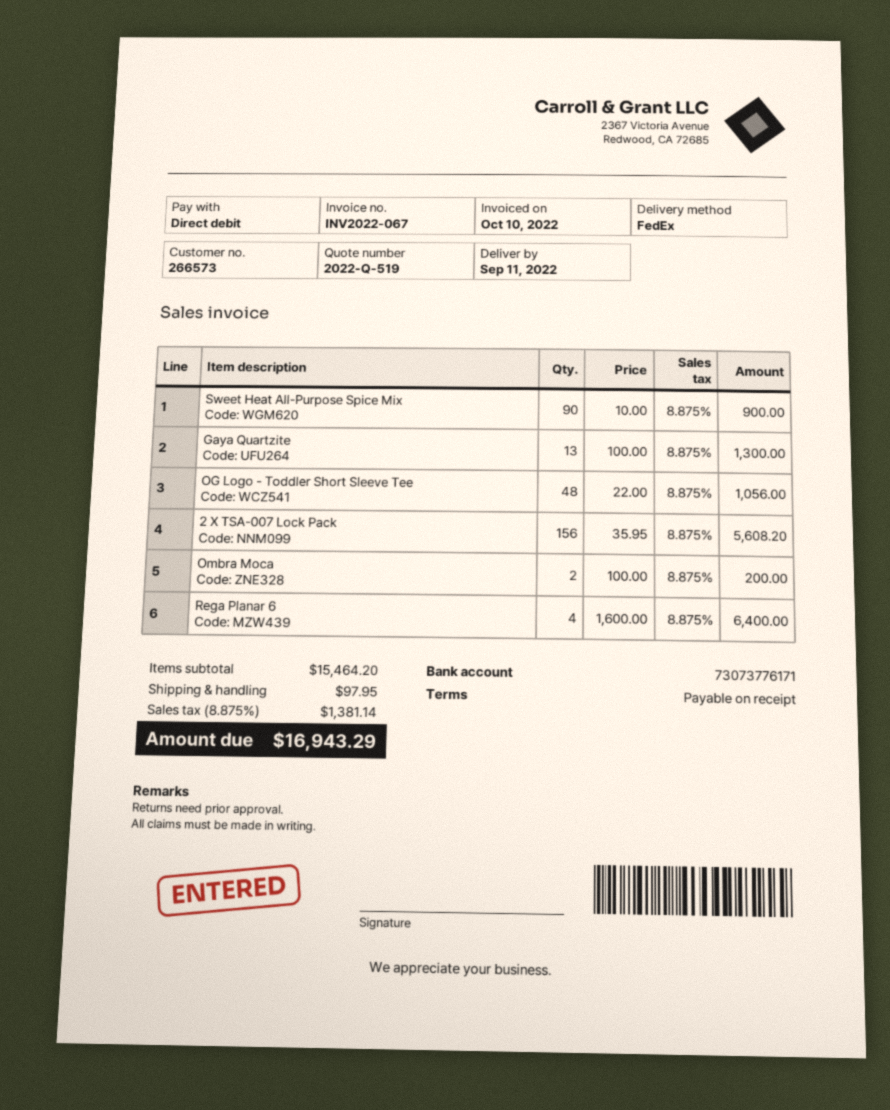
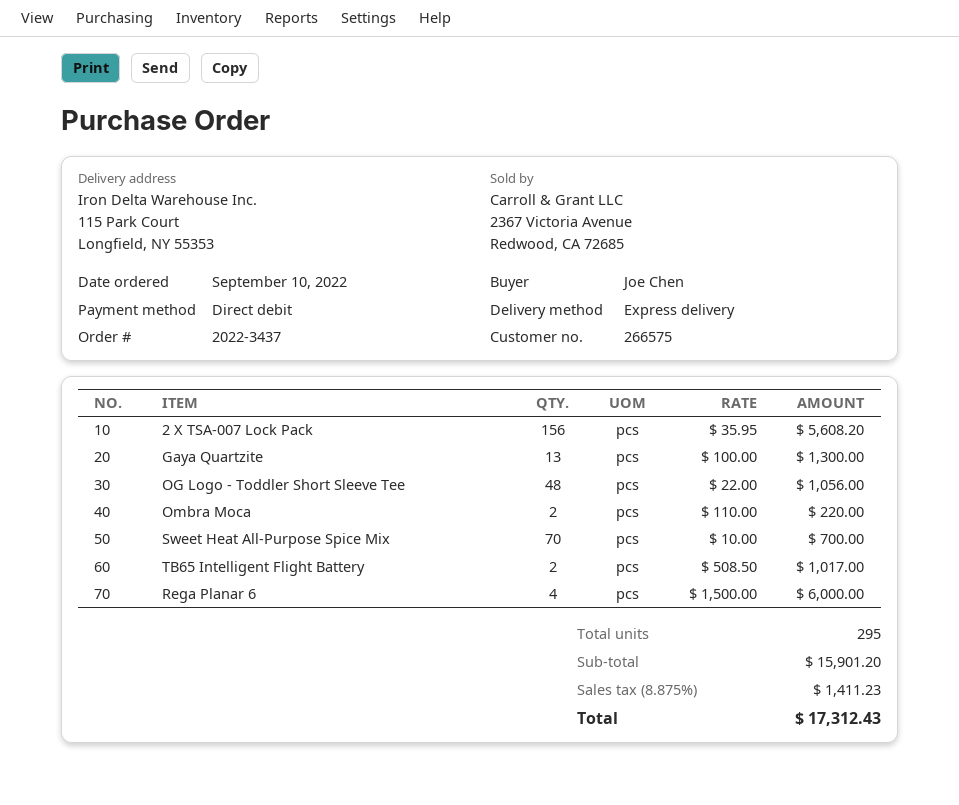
customer number: 266573 -> 266575
shipping method: FedEx -> express
Sweet Heat All-Purpose Spice Mix: 90 x 10.00 = 900.00 -> 70 x 10.00 = 700.00
Ombra Moca: 2 x 100.00 = 200.00 -> 2 x 110.00 = 220.00
Rega Planar 6: 4 x 1600.00 = 6400.00 -> 4 x 1500.00 = 6000.00
TB65 Intelligent Flight Battery: none -> 2 x 508.50 = 1017.00
subtotal: 15464.20 -> 15901.20
shipping: 97.95 -> none
tax: 8.875% = 1381.14 -> 8.875% = 1411.23
total: 16943.29 -> 17312.43

